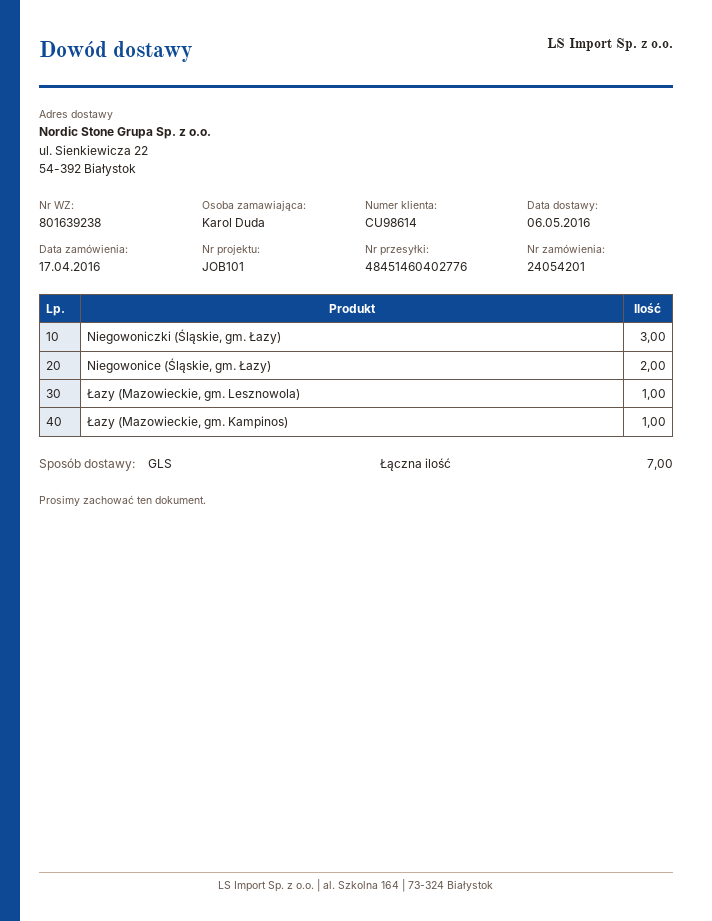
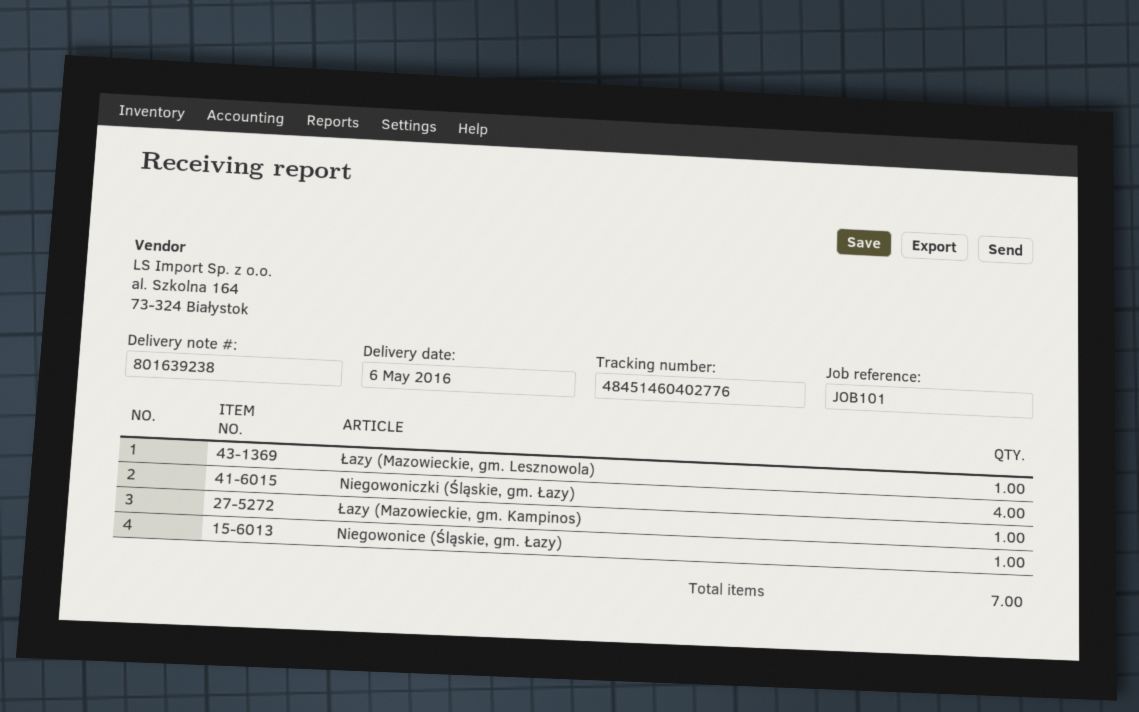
Niegowoniczki (Śląskie, gm. Łazy): 3 -> 4
Niegowonice (Śląskie, gm. Łazy): 2 -> 1

